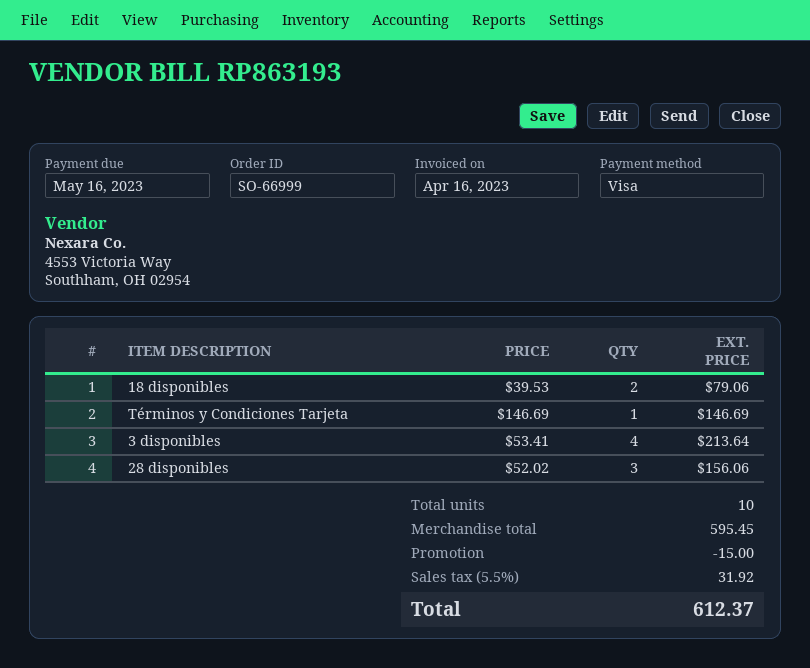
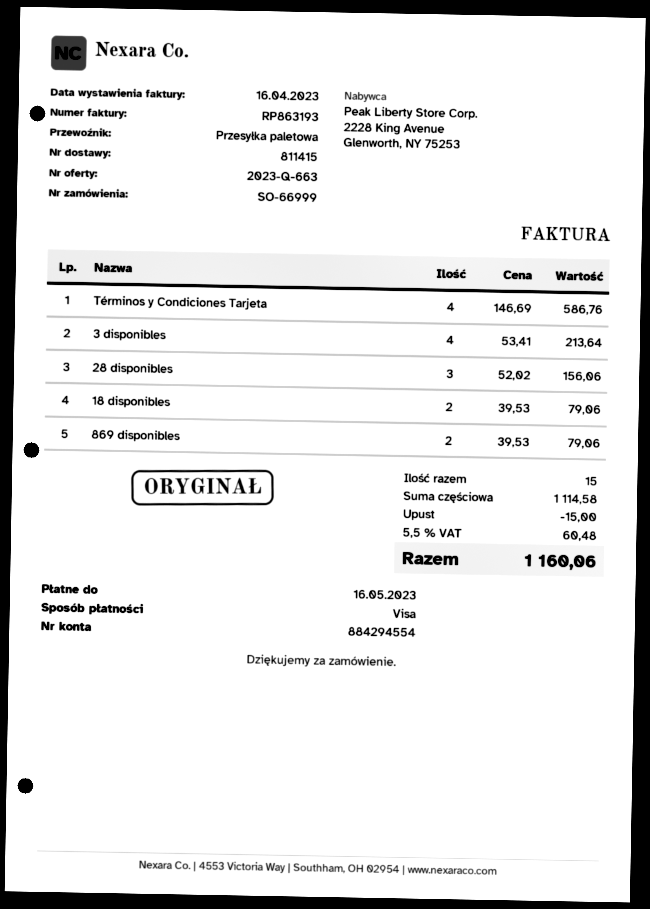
Términos y Condiciones Tarjeta: 1 x 146.69 = 146.69 -> 4 x 146.69 = 586.76
869 disponibles: none -> 2 x 39.53 = 79.06
total quantity: 10 -> 15
subtotal: 595.45 -> 1114.58
tax: 5.5% = 31.92 -> 5.5% = 60.48
total: 612.37 -> 1160.06

